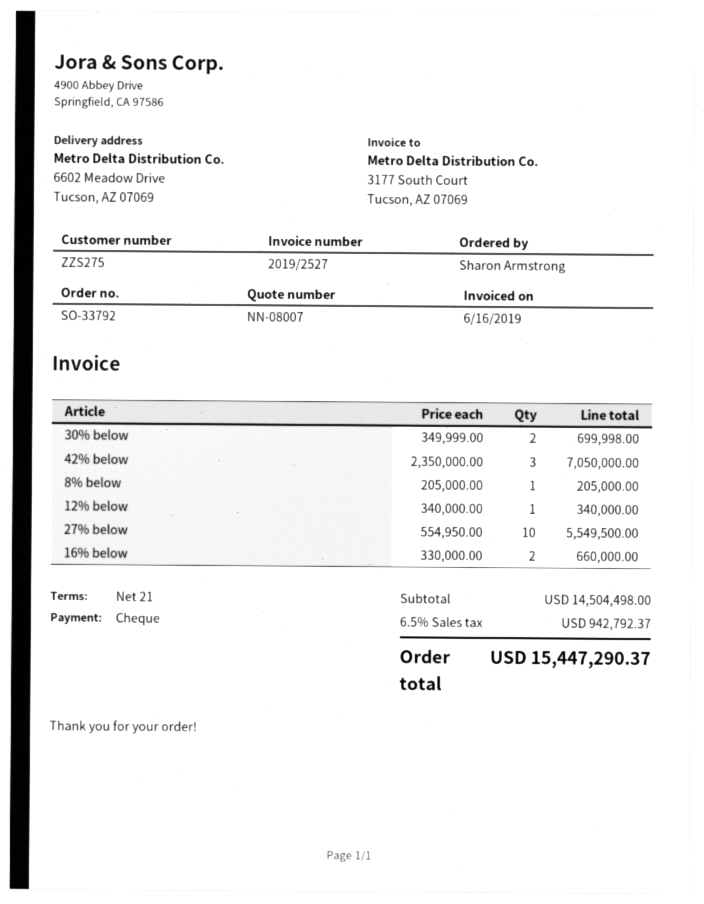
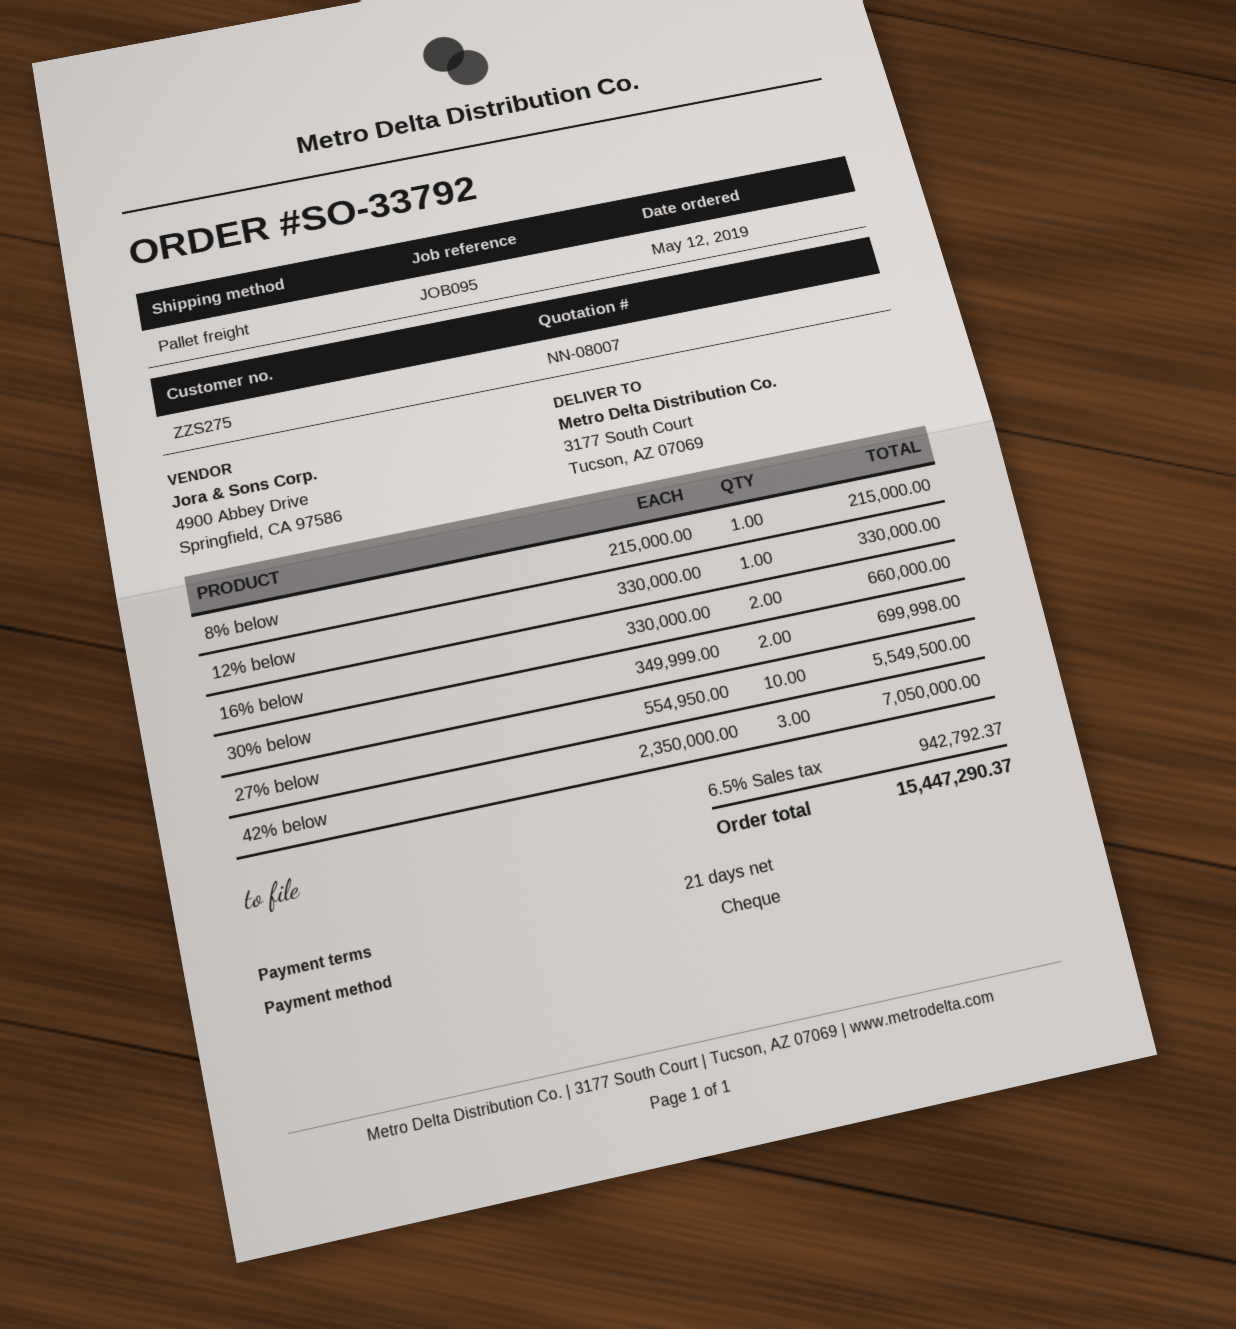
ship to: 6602 Meadow Drive, Tucson, AZ 07069 -> 3177 South Court, Tucson, AZ 07069
8% below: 1 x 205000.00 = 205000.00 -> 1 x 215000.00 = 215000.00
12% below: 1 x 340000.00 = 340000.00 -> 1 x 330000.00 = 330000.00

